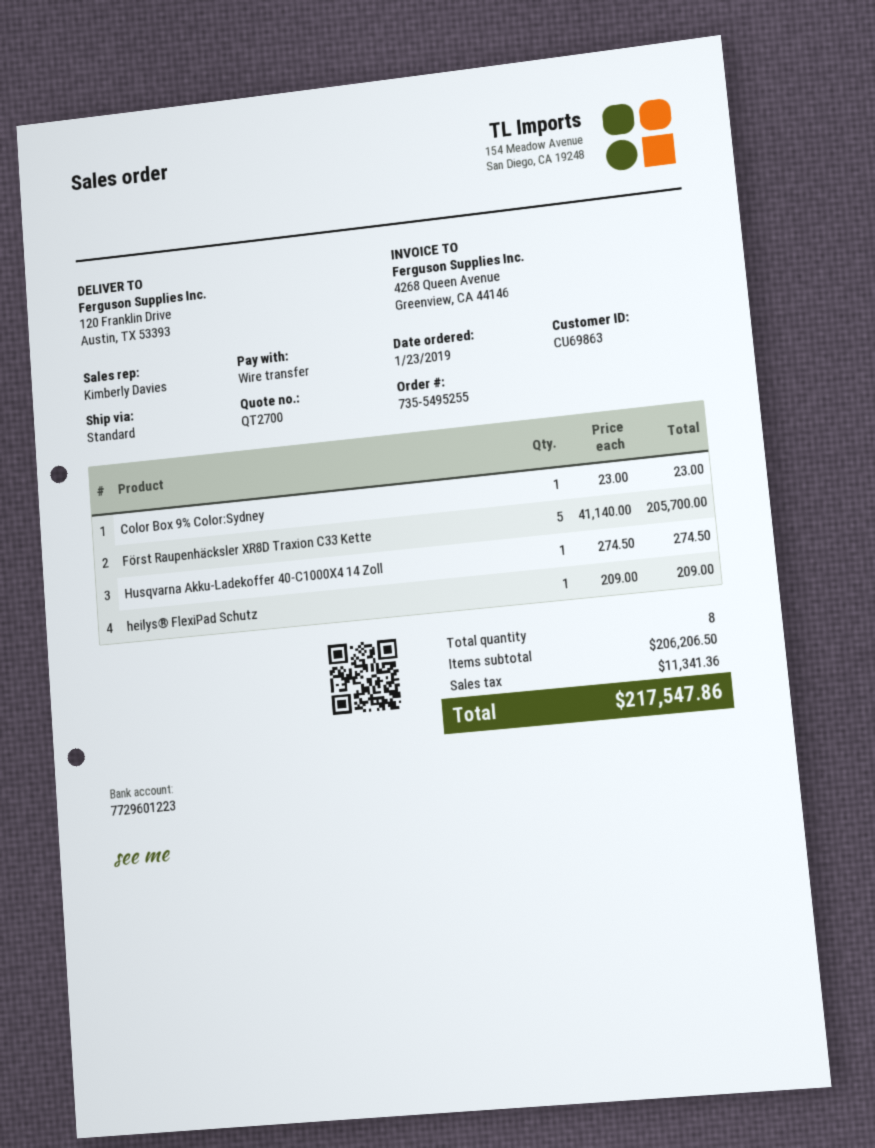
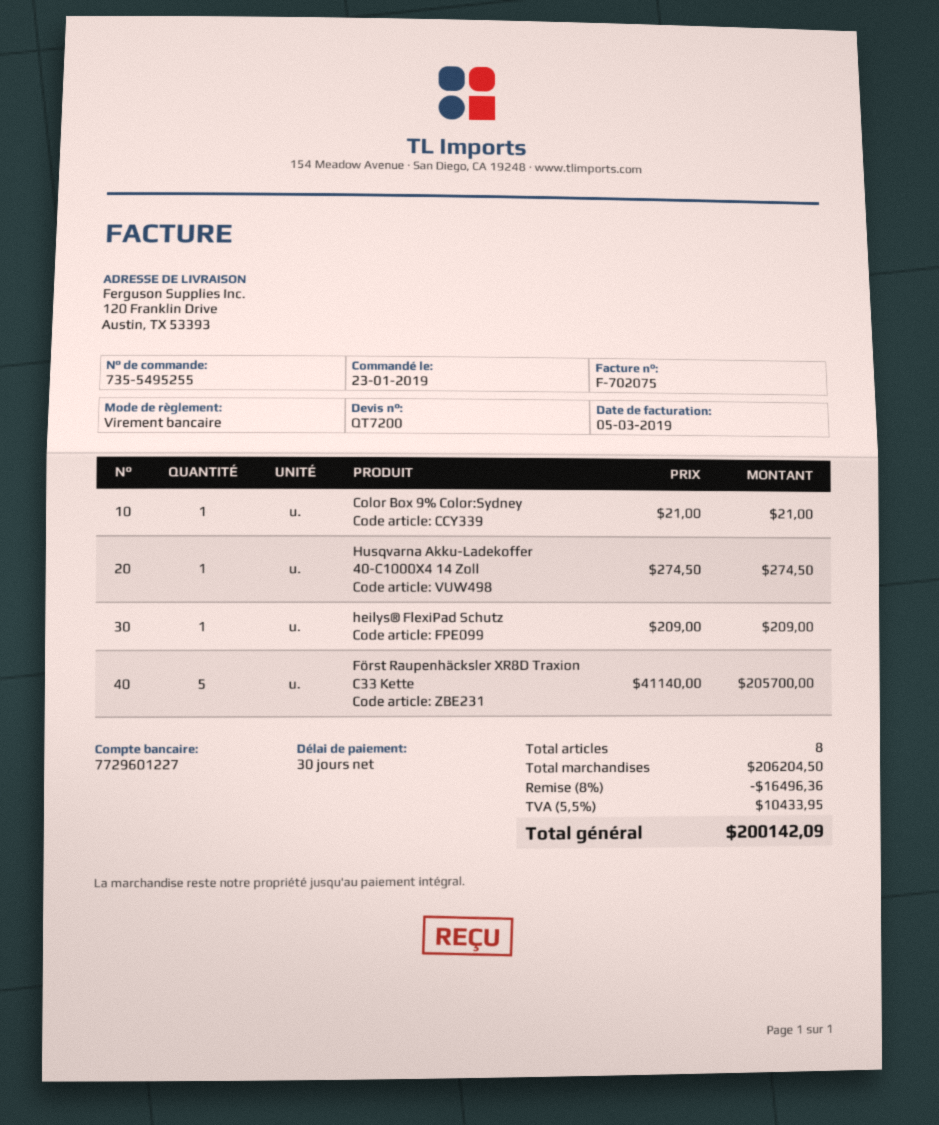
quote number: QT2700 -> QT7200
bank account: 7729601223 -> 7729601227
Color Box 9% Color:Sydney: 1 x 23.00 = 23.00 -> 1 x 21.00 = 21.00
subtotal: 206206.50 -> 206204.50
discount: none -> 8% = 16496.36
tax: 11341.36 -> 10433.95
total: 217547.86 -> 200142.09

